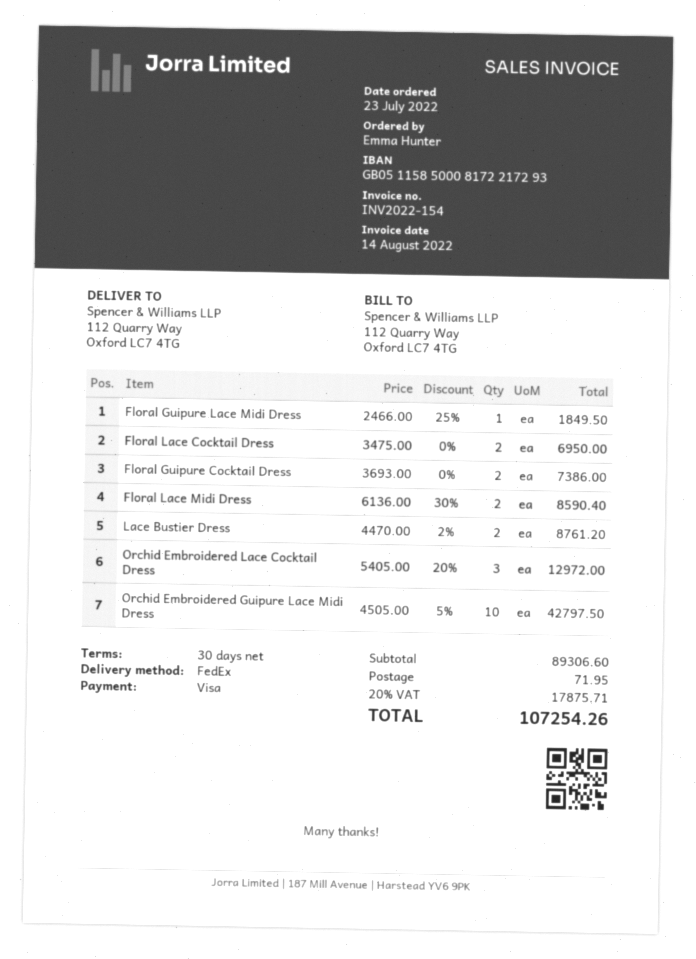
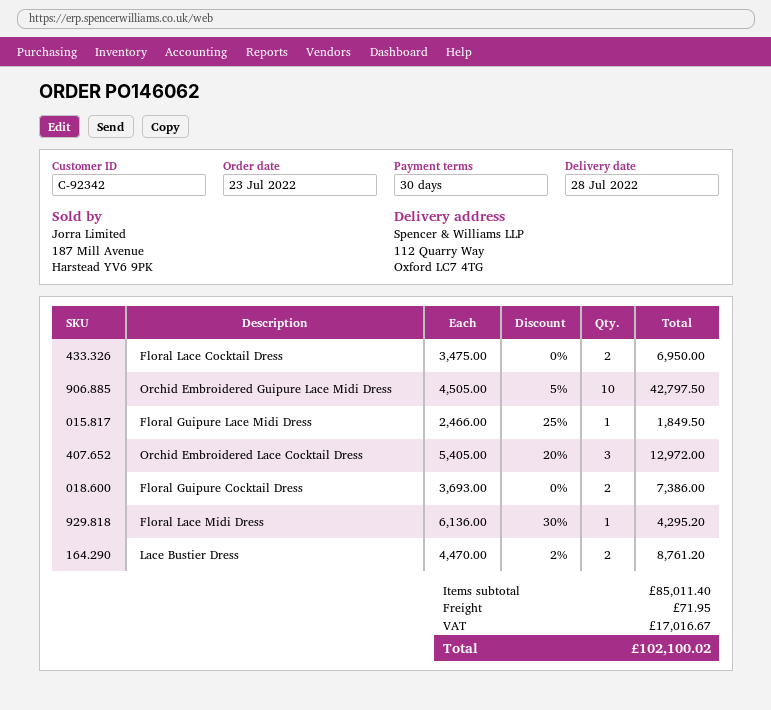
Floral Lace Midi Dress: 2 x 6136.00 - 30% = 8590.40 -> 1 x 6136.00 - 30% = 4295.20
subtotal: 89306.60 -> 85011.40
tax: 17875.71 -> 17016.67
total: 107254.26 -> 102100.02

